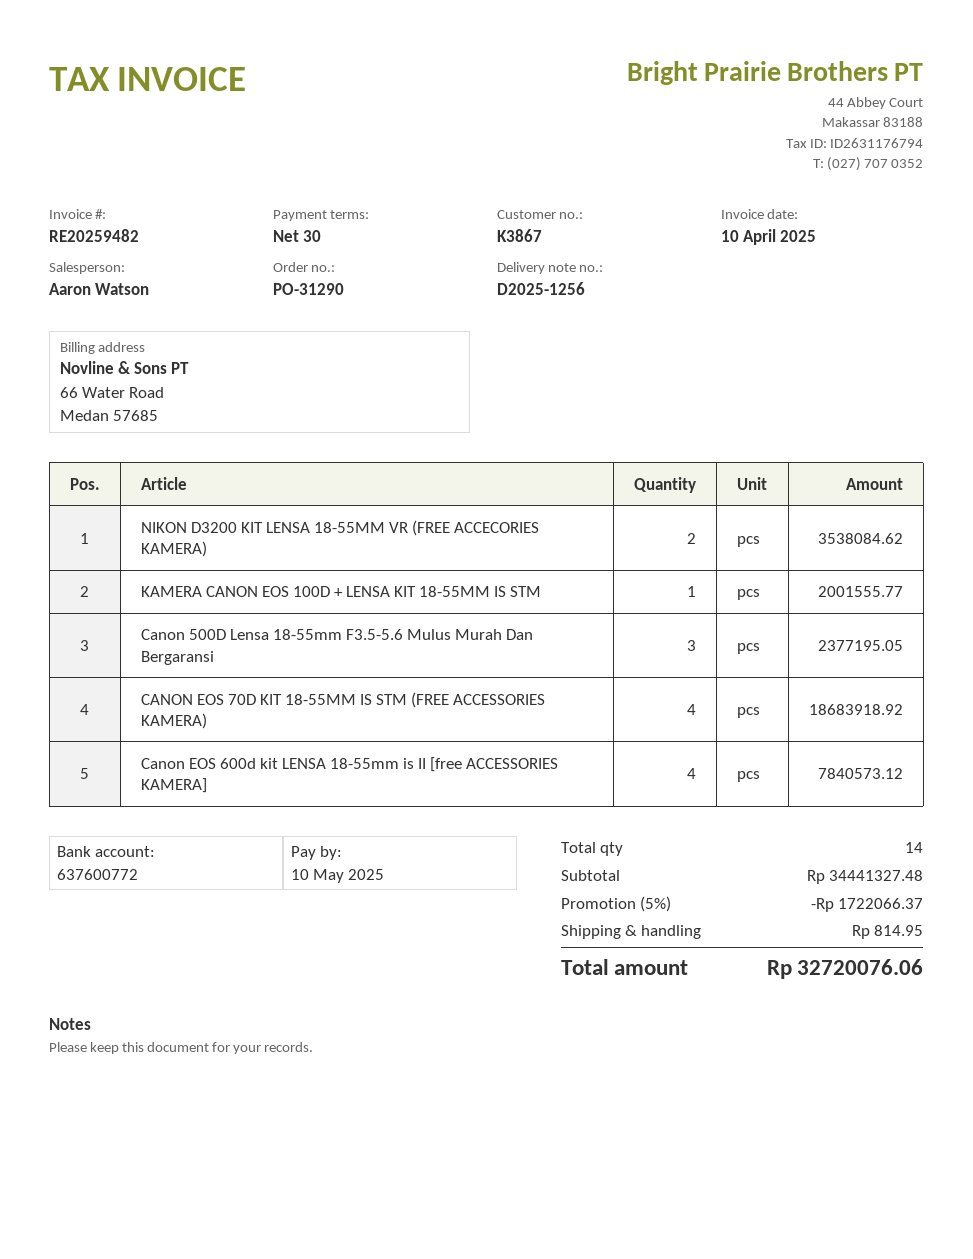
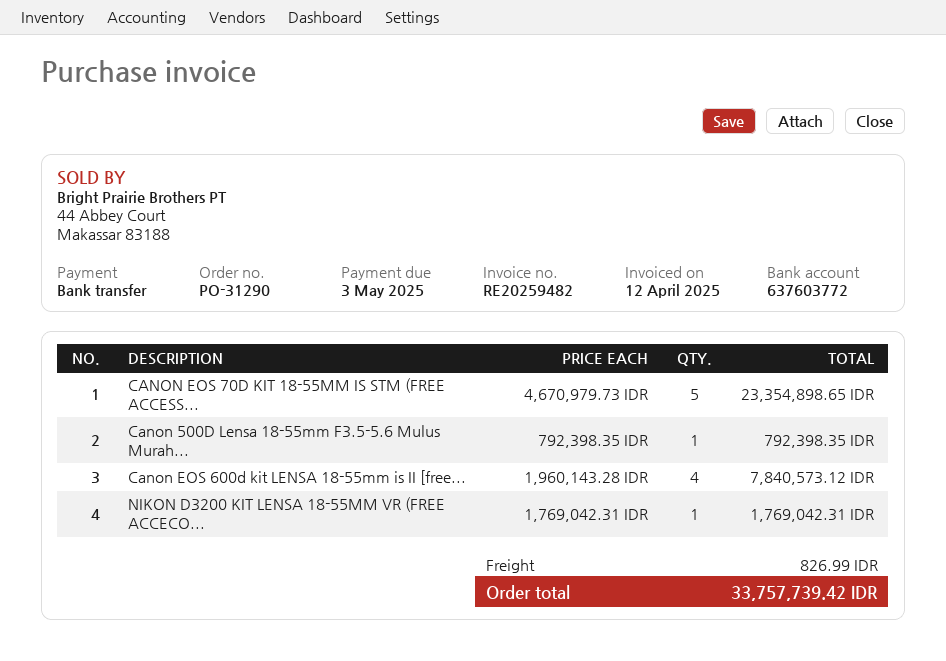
invoice date: 2025-04-10 -> 2025-04-12
due date: 2025-05-10 -> 2025-05-03
bank account: 637600772 -> 637603772
NIKON D3200 KIT LENSA 18-55MM VR (FREE ACCECORIES KAMERA): 2 for 3538084.62 -> 1 for 1769042.31
KAMERA CANON EOS 100D + LENSA KIT 18-55MM IS STM: 1 for 2001555.77 -> none
Canon 500D Lensa 18-55mm F3.5-5.6 Mulus Murah Dan Bergaransi: 3 for 2377195.05 -> 1 for 792398.35
CANON EOS 70D KIT 18-55MM IS STM (FREE ACCESSORIES KAMERA): 4 for 18683918.92 -> 5 for 23354898.65
discount: 5% = 1722066.37 -> none
shipping: 814.95 -> 826.99
total: 32720076.06 -> 33757739.42

